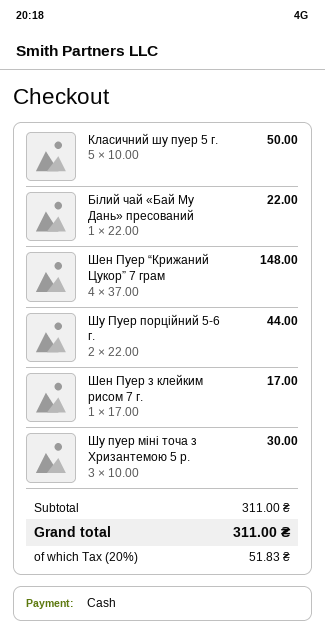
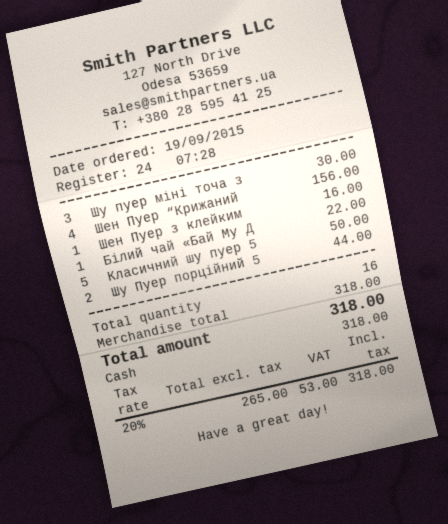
Шен Пуер “Крижаний Цукор” 7 грам: 4 for 148.00 -> 4 for 156.00
Шен Пуер з клейким рисом 7 г.: 1 for 17.00 -> 1 for 16.00
subtotal: 311.00 -> 318.00
tax: 20% = 51.83 -> 20% = 53.00
total: 311.00 -> 318.00

